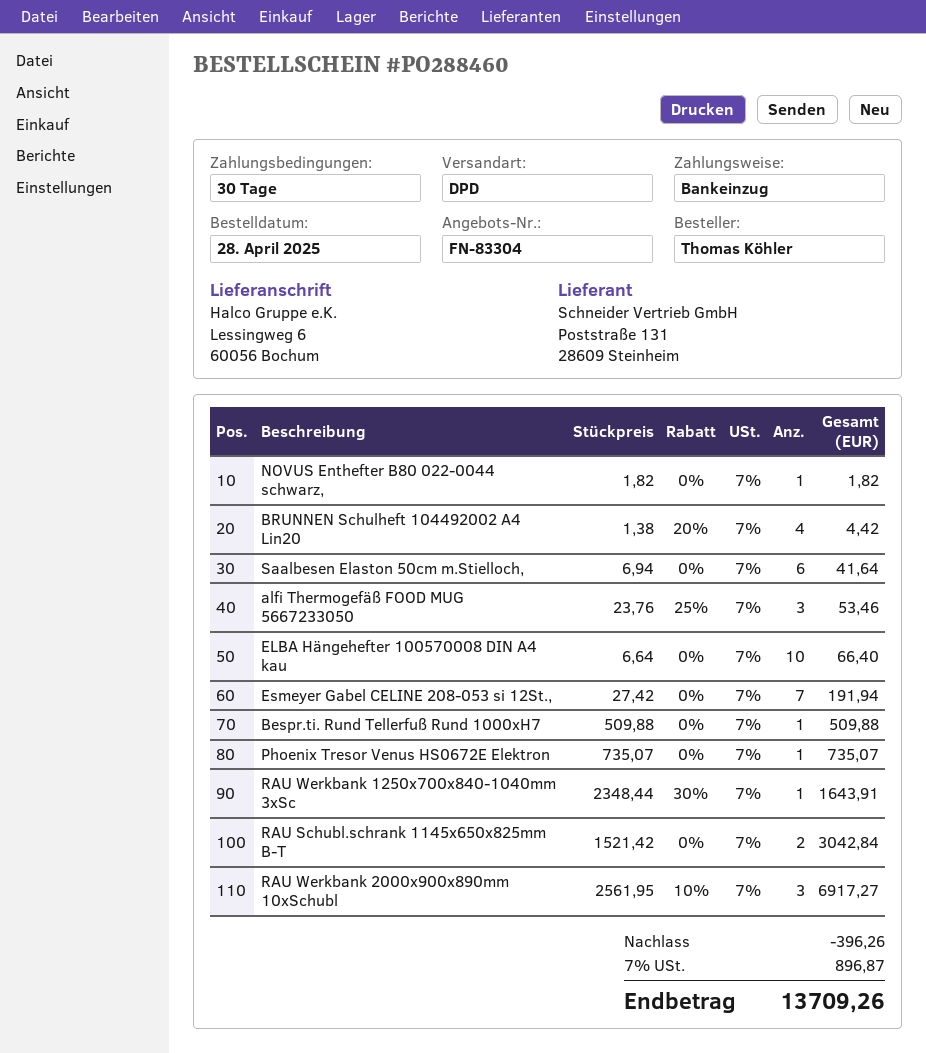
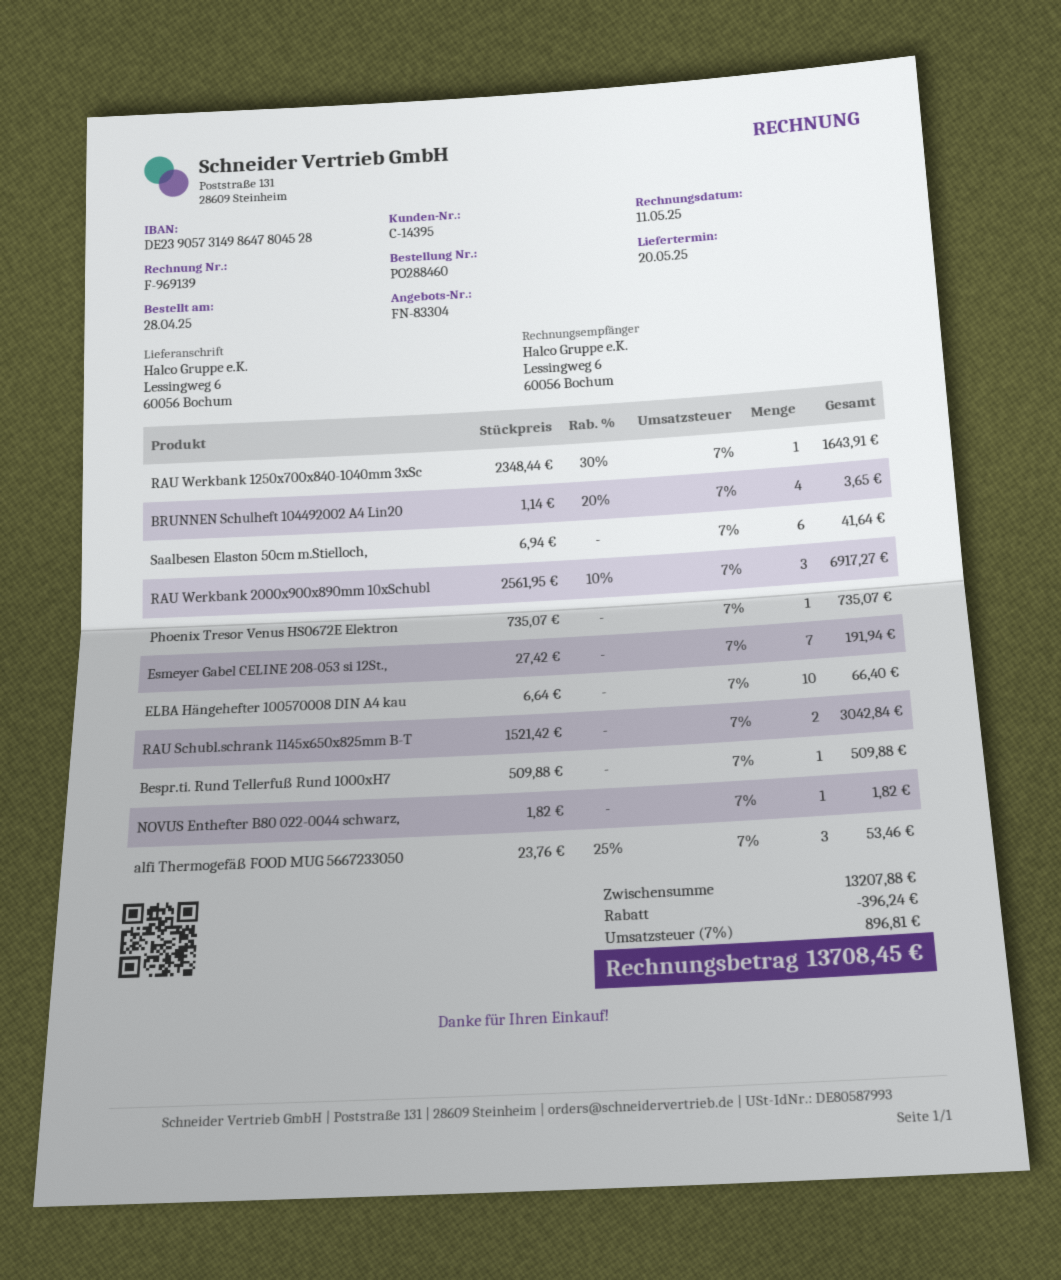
BRUNNEN Schulheft 104492002 A4 Lin20: 4 x 1.38 - 20% = 4.42 -> 4 x 1.14 - 20% = 3.65
discount: 396.26 -> 396.24
tax: 7% = 896.87 -> 7% = 896.81
total: 13709.26 -> 13708.45

